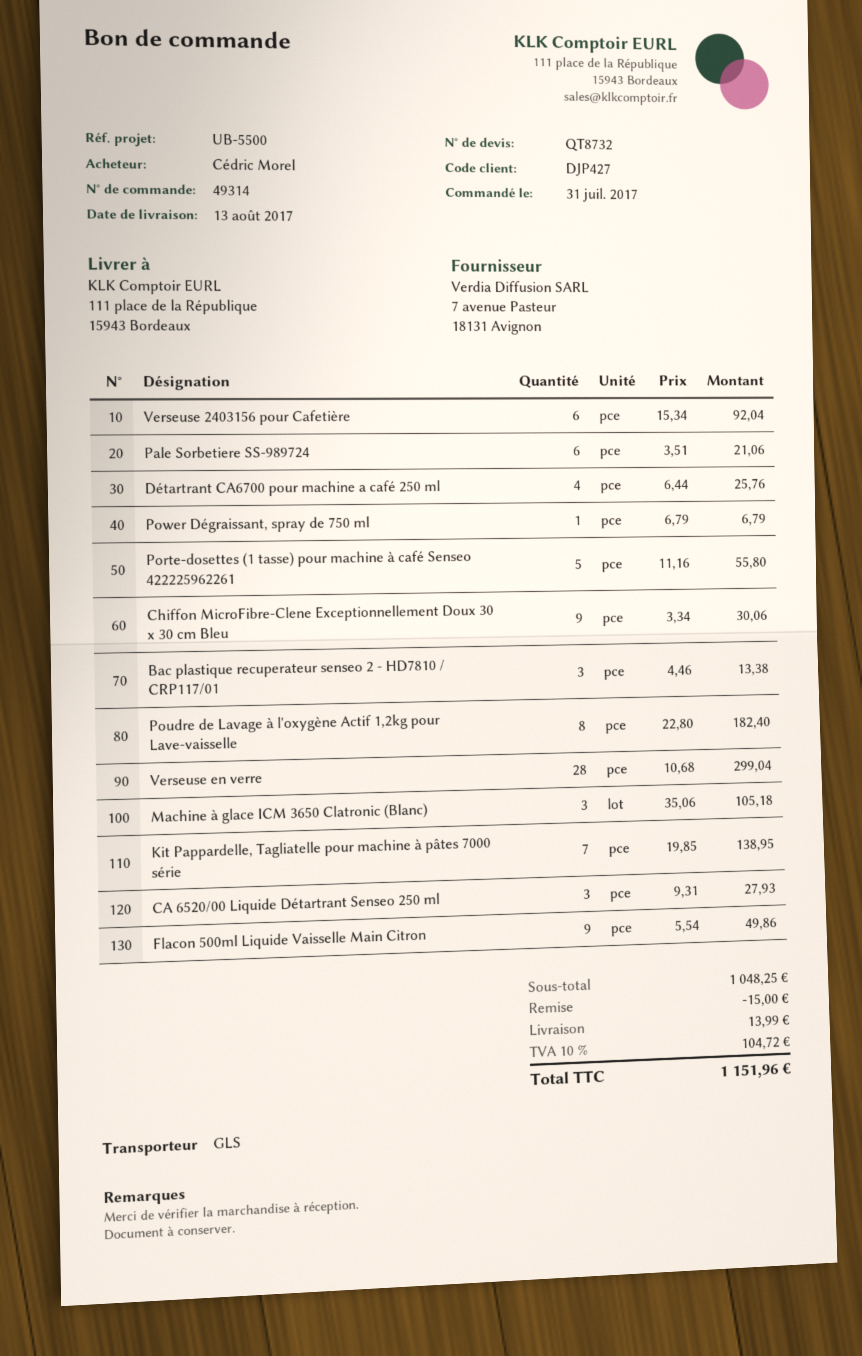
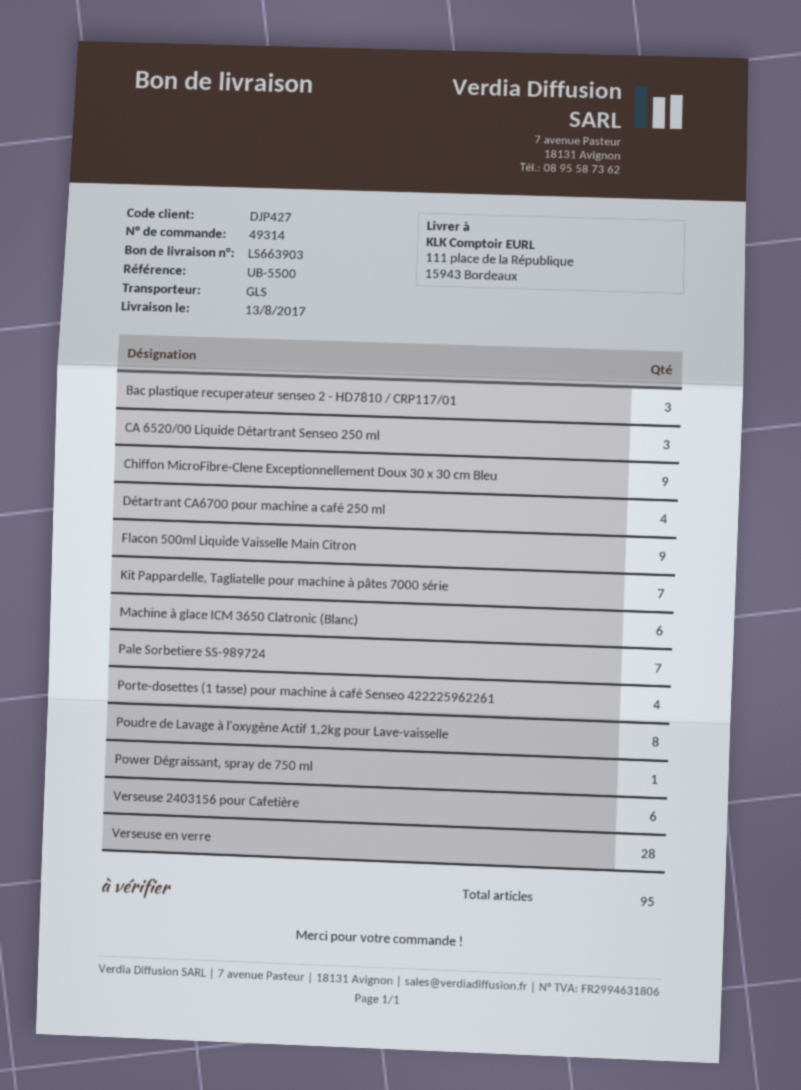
Pale Sorbetiere SS-989724: 6 -> 7
Porte-dosettes (1 tasse) pour machine à café Senseo 422225962261: 5 -> 4
Machine à glace ICM 3650 Clatronic (Blanc): 3 -> 6

